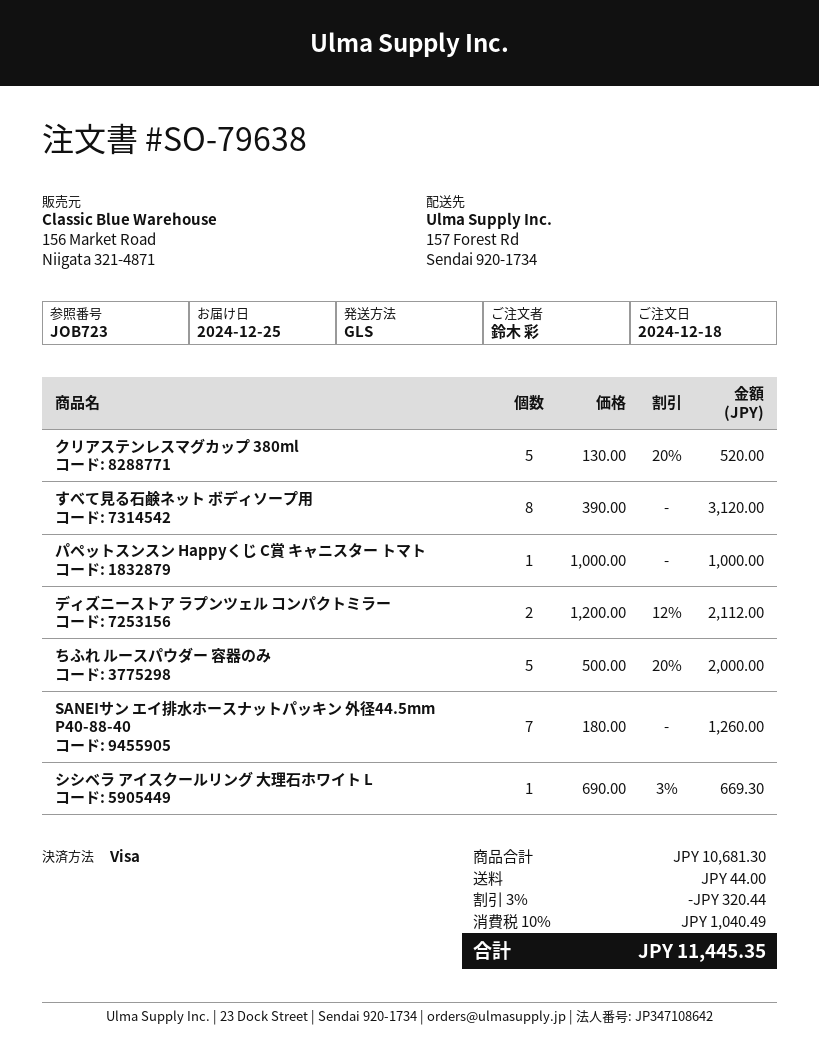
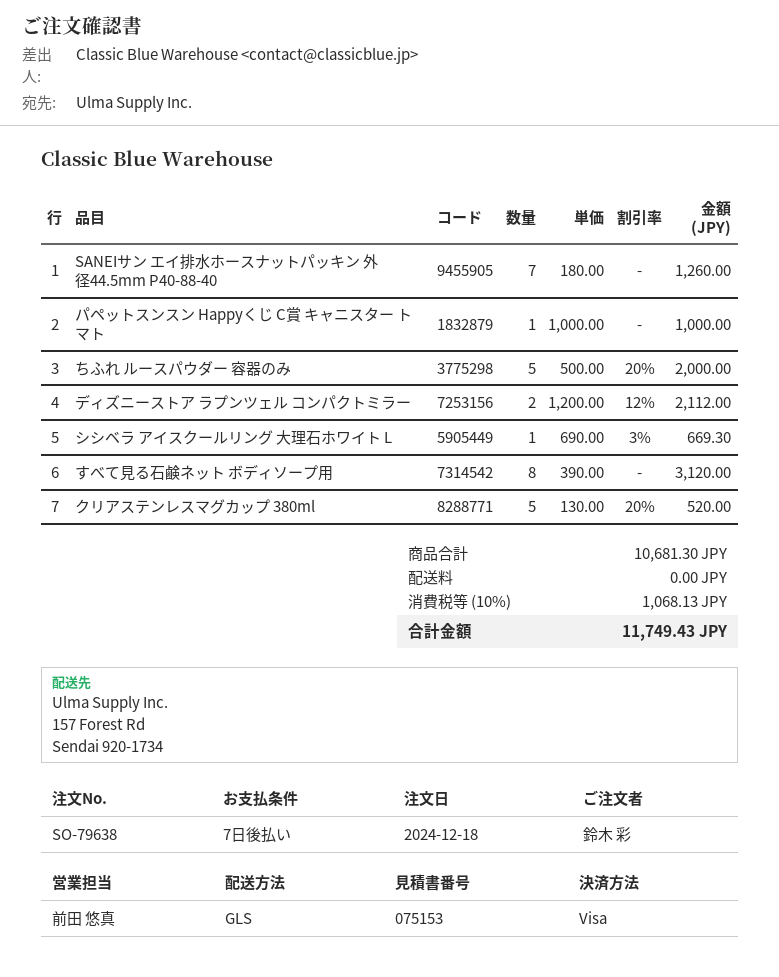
discount: 3% = 320.44 -> none
shipping: 44.00 -> 0.00
tax: 10% = 1040.49 -> 10% = 1068.13
total: 11445.35 -> 11749.43

